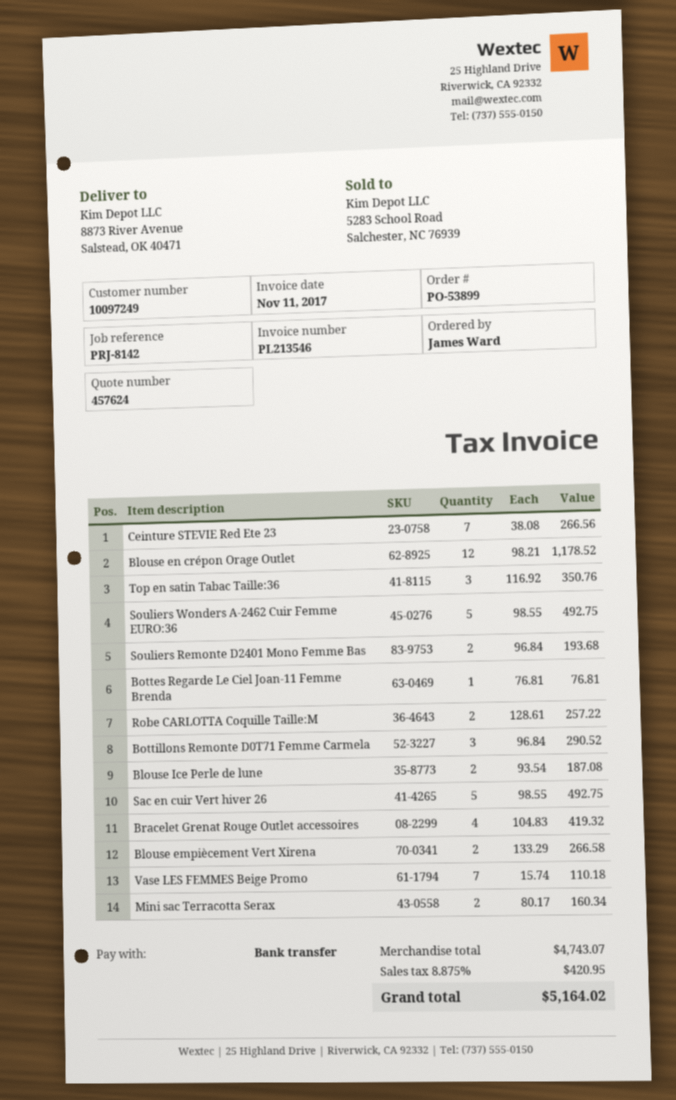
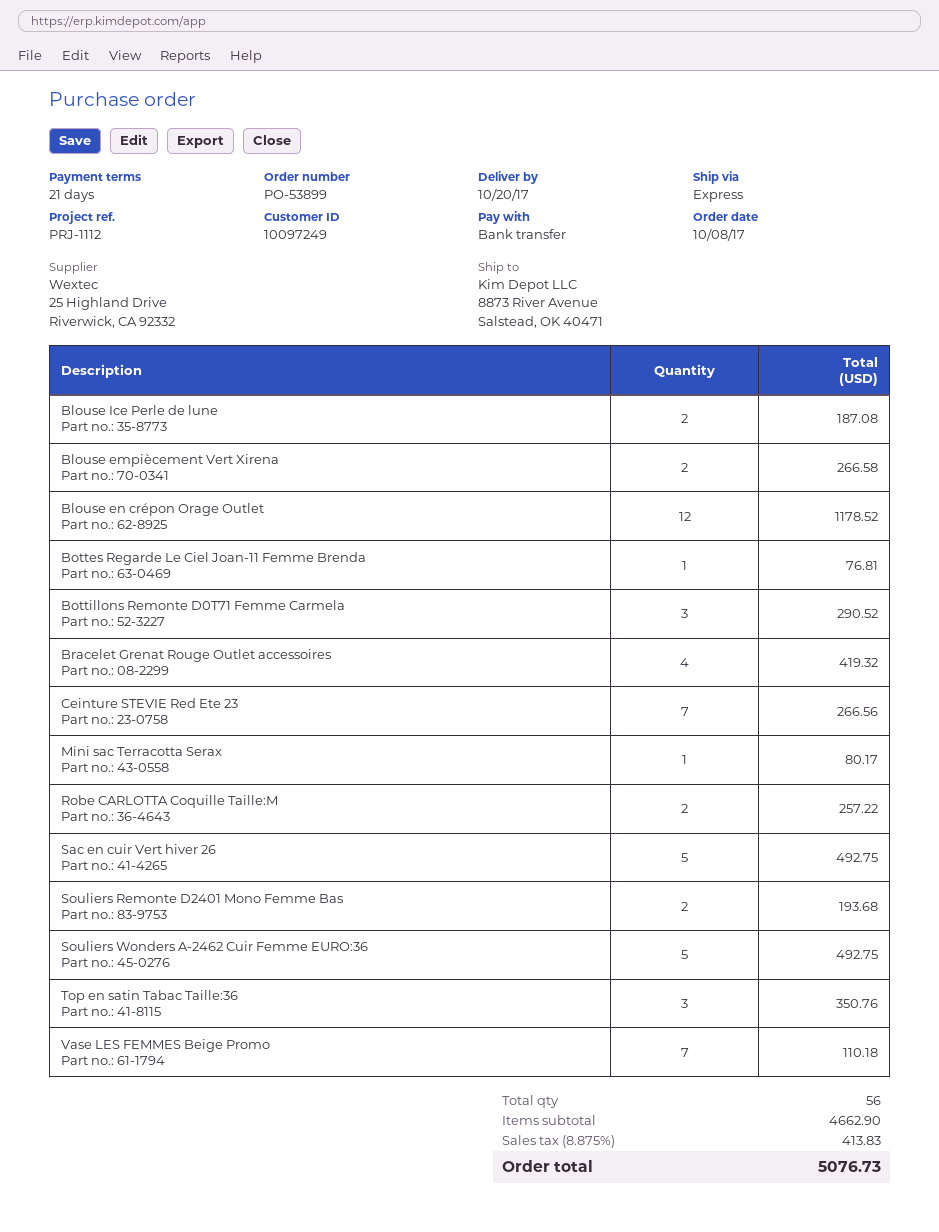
reference: PRJ-8142 -> PRJ-1112
Mini sac Terracotta Serax: 2 for 160.34 -> 1 for 80.17
subtotal: 4743.07 -> 4662.90
tax: 8.875% = 420.95 -> 8.875% = 413.83
total: 5164.02 -> 5076.73

